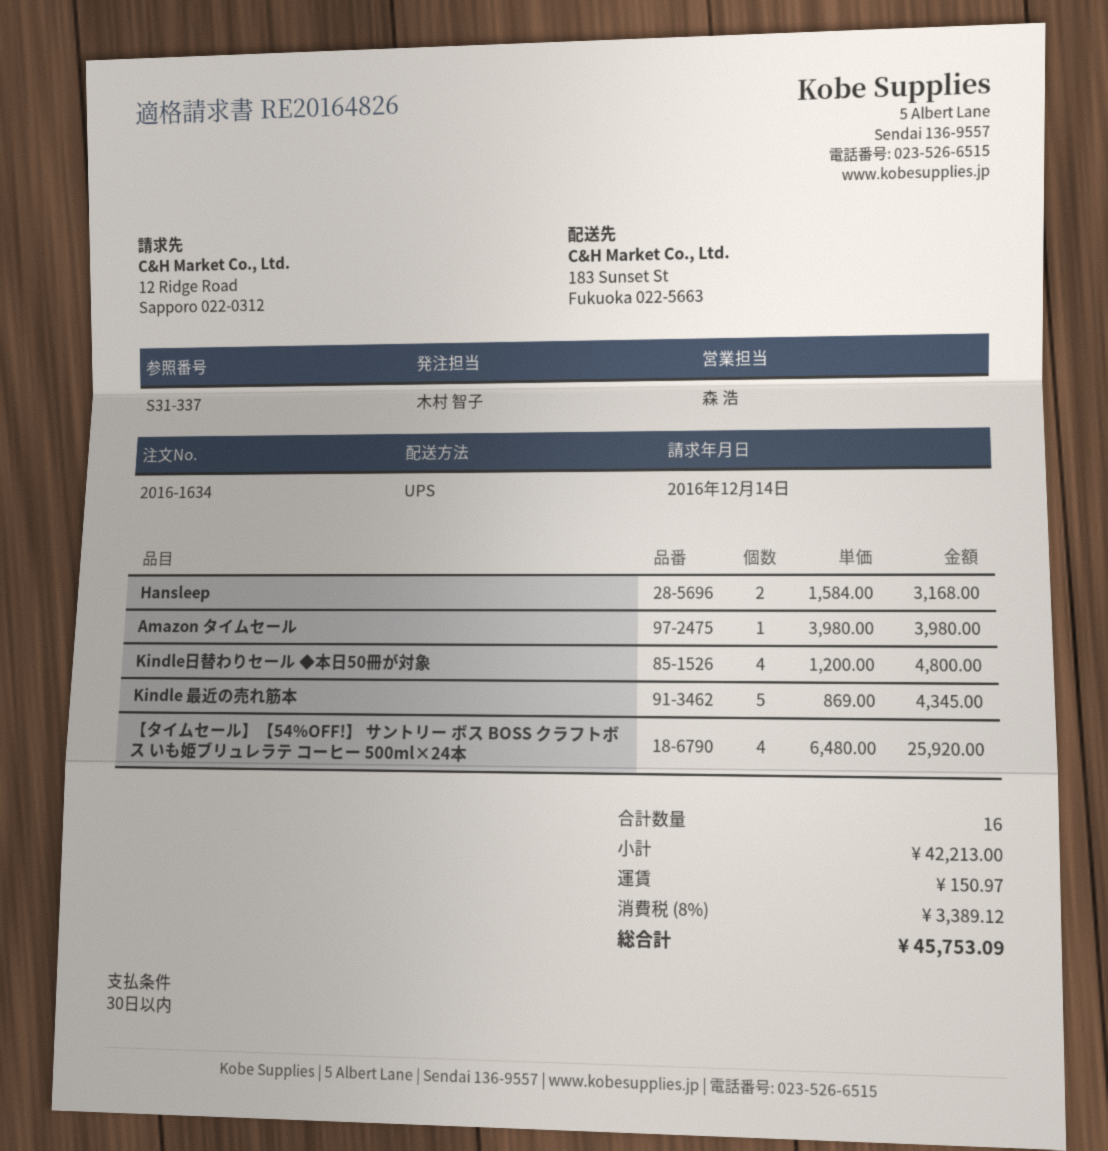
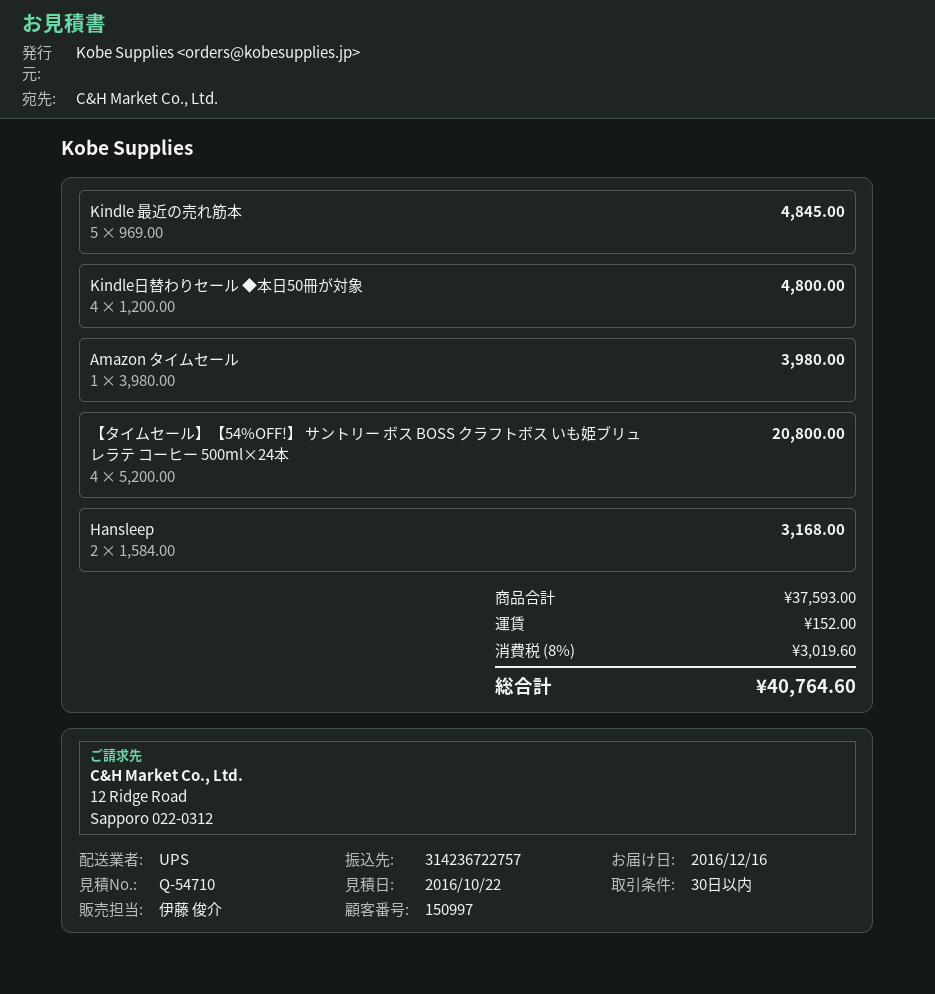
sales rep: 森 浩 -> 伊藤 俊介
Kindle 最近の売れ筋本: 5 x 869.00 = 4345.00 -> 5 x 969.00 = 4845.00
【タイムセール】【54%OFF!】 サントリー ボス BOSS クラフトボス いも姫ブリュレラテ コーヒー 500ml×24本: 4 x 6480.00 = 25920.00 -> 4 x 5200.00 = 20800.00
subtotal: 42213.00 -> 37593.00
shipping: 150.97 -> 152.00
tax: 8% = 3389.12 -> 8% = 3019.60
total: 45753.09 -> 40764.60

